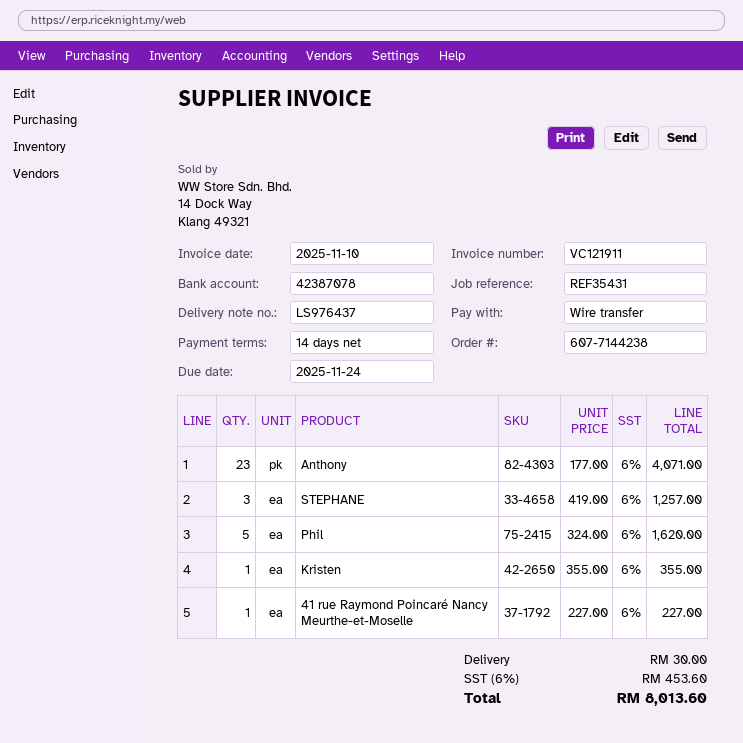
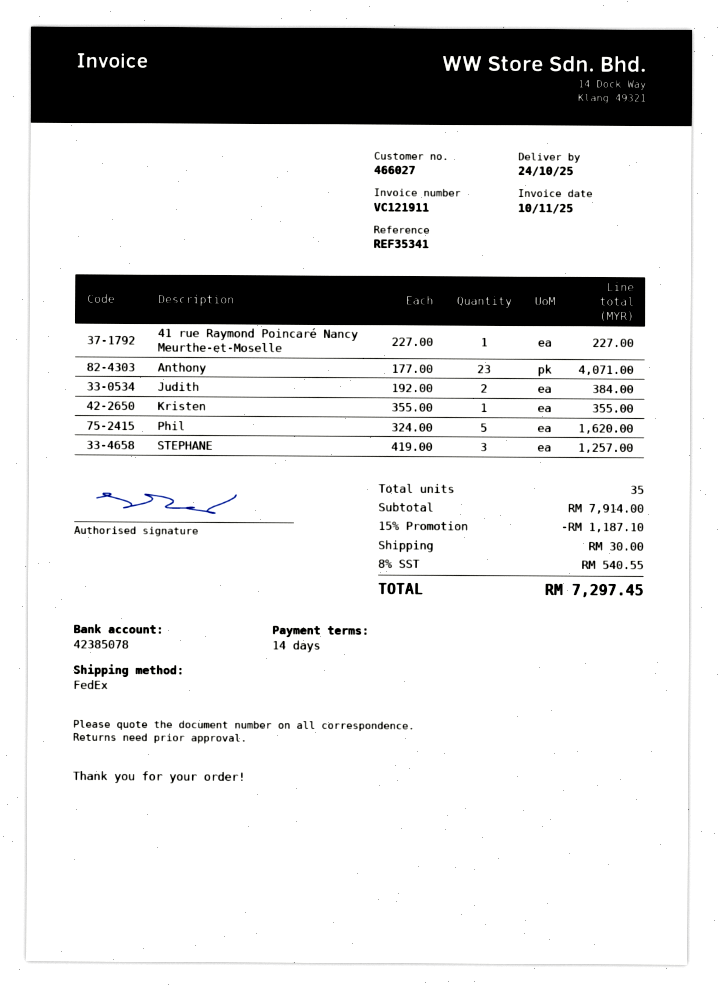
reference: REF35431 -> REF35341
bank account: 42387078 -> 42385078
Judith: none -> 2 x 192.00 = 384.00
discount: none -> 15% = 1187.10
tax: 6% = 453.60 -> 8% = 540.55
total: 8013.60 -> 7297.45

